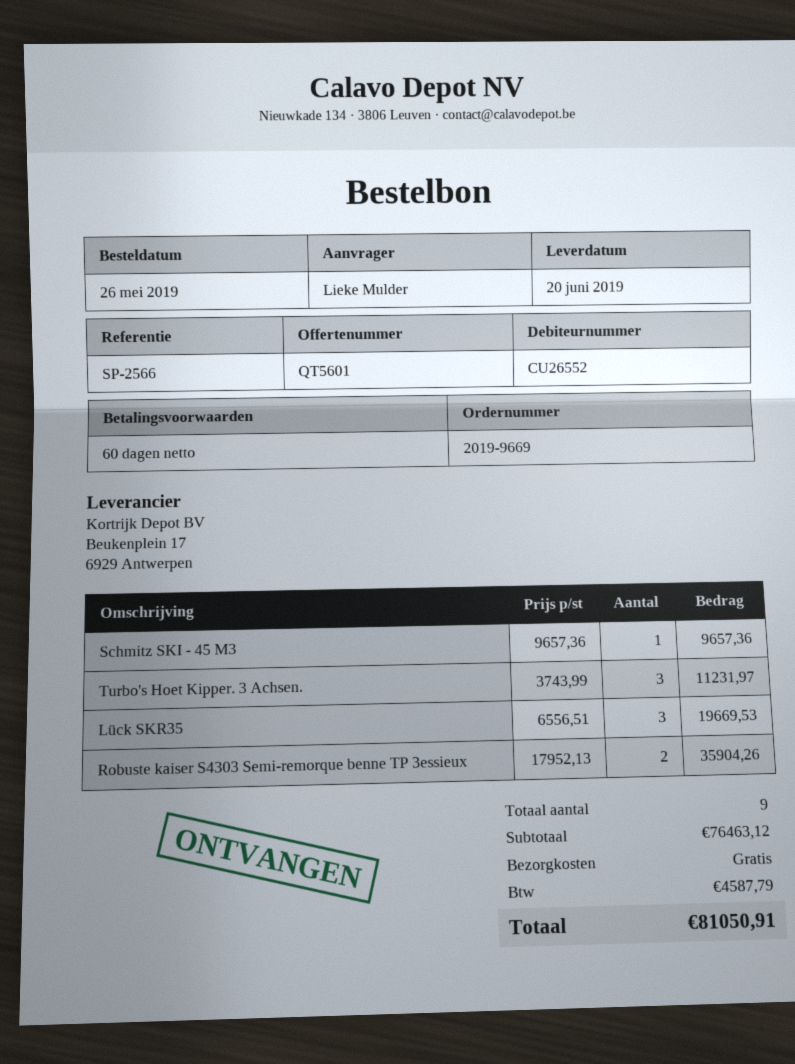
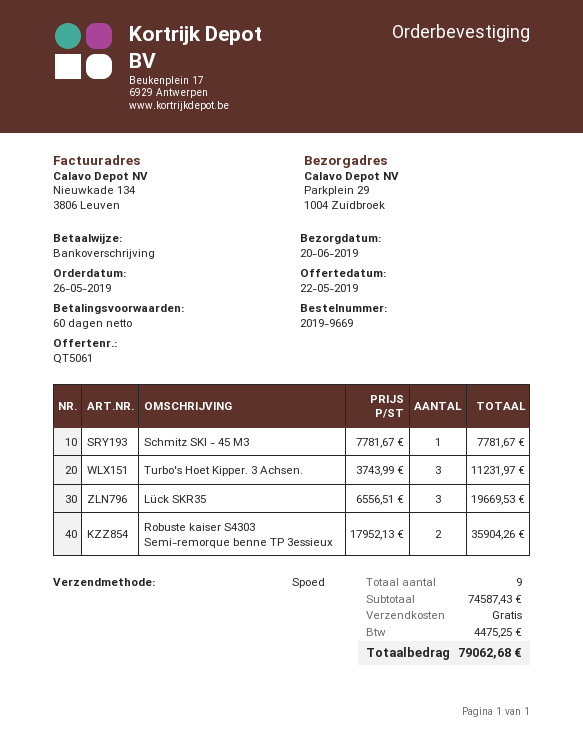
quote number: QT5601 -> QT5061
Schmitz SKI - 45 M3: 1 x 9657.36 = 9657.36 -> 1 x 7781.67 = 7781.67
subtotal: 76463.12 -> 74587.43
tax: 4587.79 -> 4475.25
total: 81050.91 -> 79062.68

